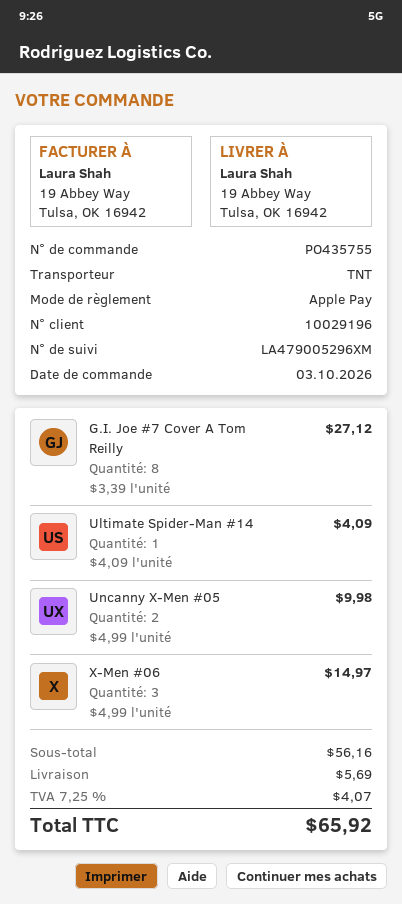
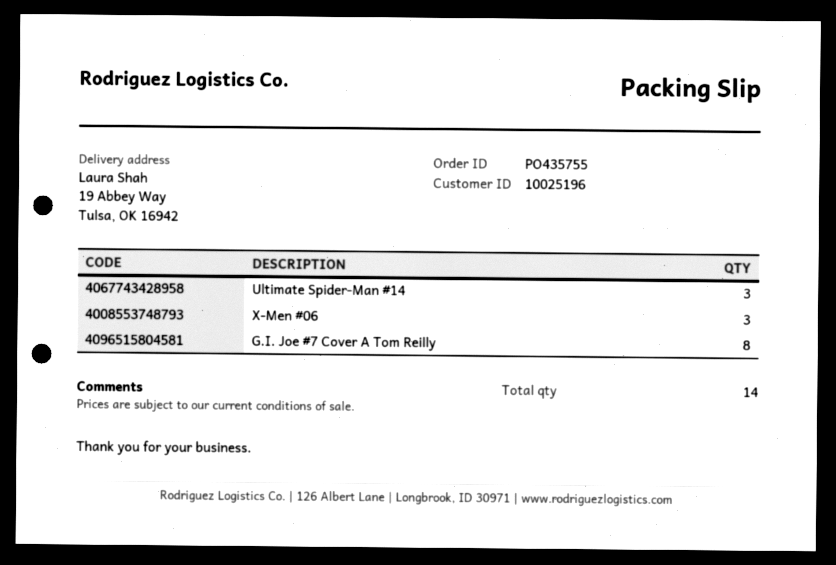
customer number: 10029196 -> 10025196
Ultimate Spider-Man #14: 1 -> 3
Uncanny X-Men #05: 2 -> none

